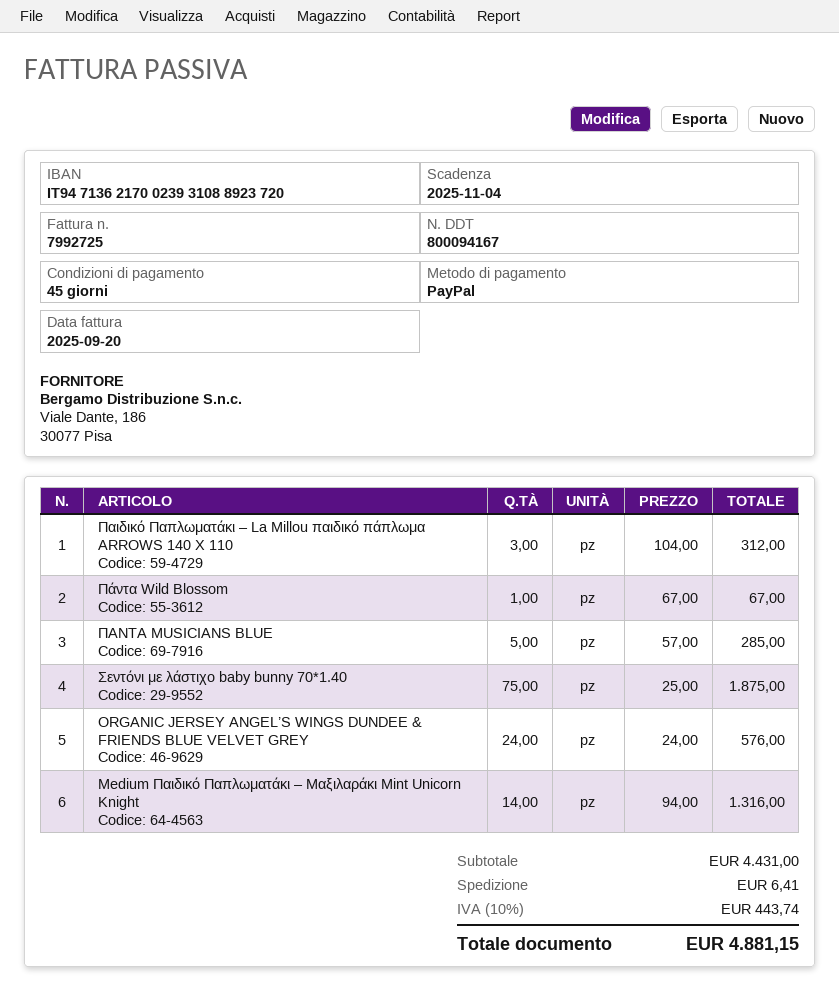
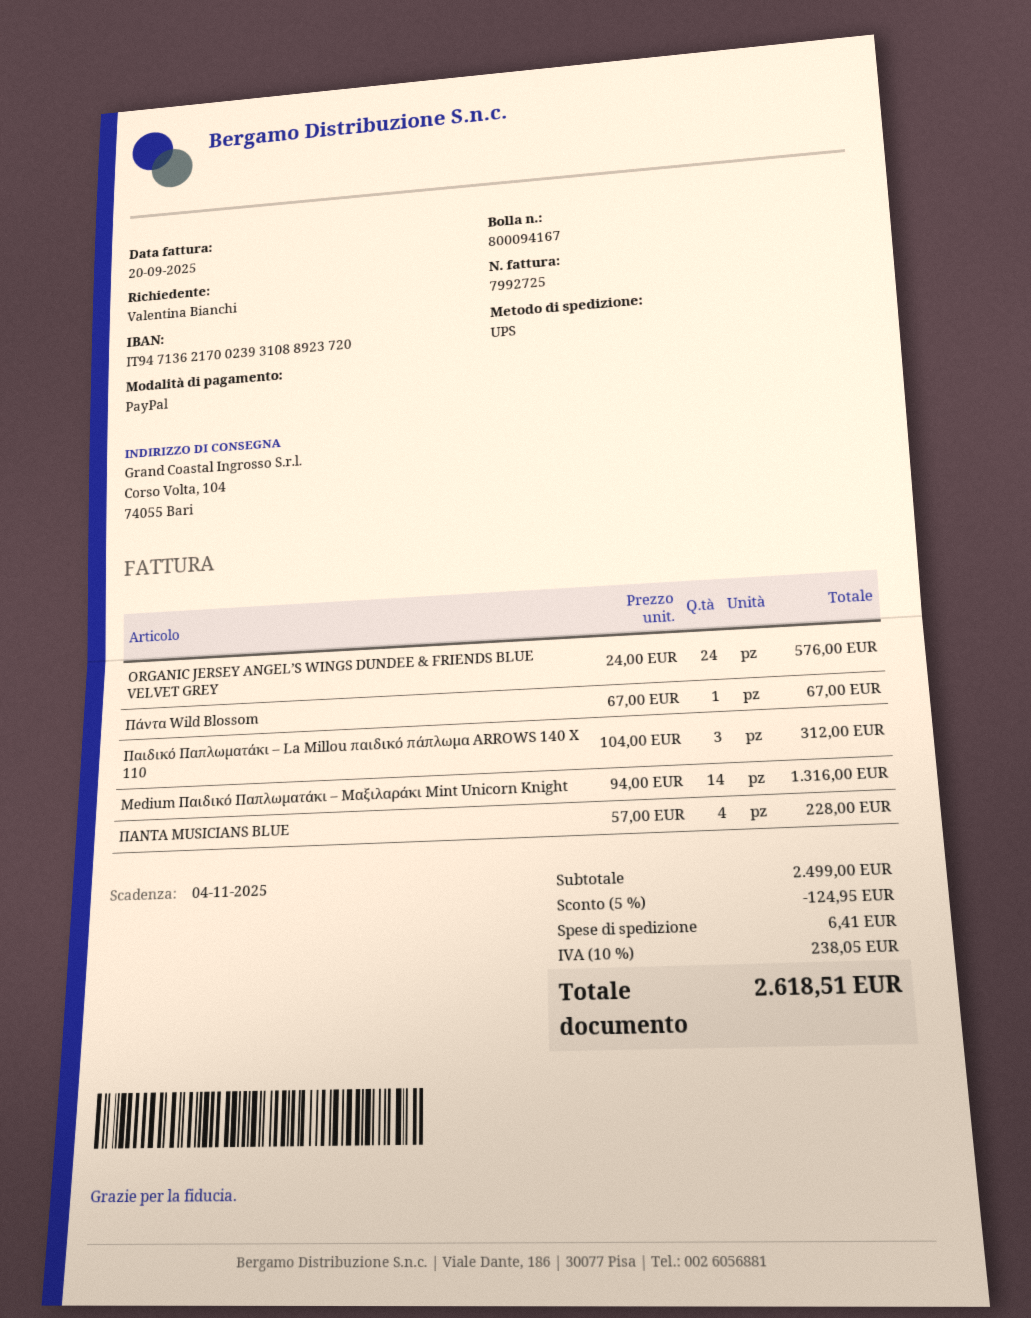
ΠΑΝΤΑ MUSICIANS BLUE: 5 x 57.00 = 285.00 -> 4 x 57.00 = 228.00
Σεντόνι με λάστιχο baby bunny 70*1.40: 75 x 25.00 = 1875.00 -> none
subtotal: 4431.00 -> 2499.00
discount: none -> 5% = 124.95
tax: 10% = 443.74 -> 10% = 238.05
total: 4881.15 -> 2618.51

